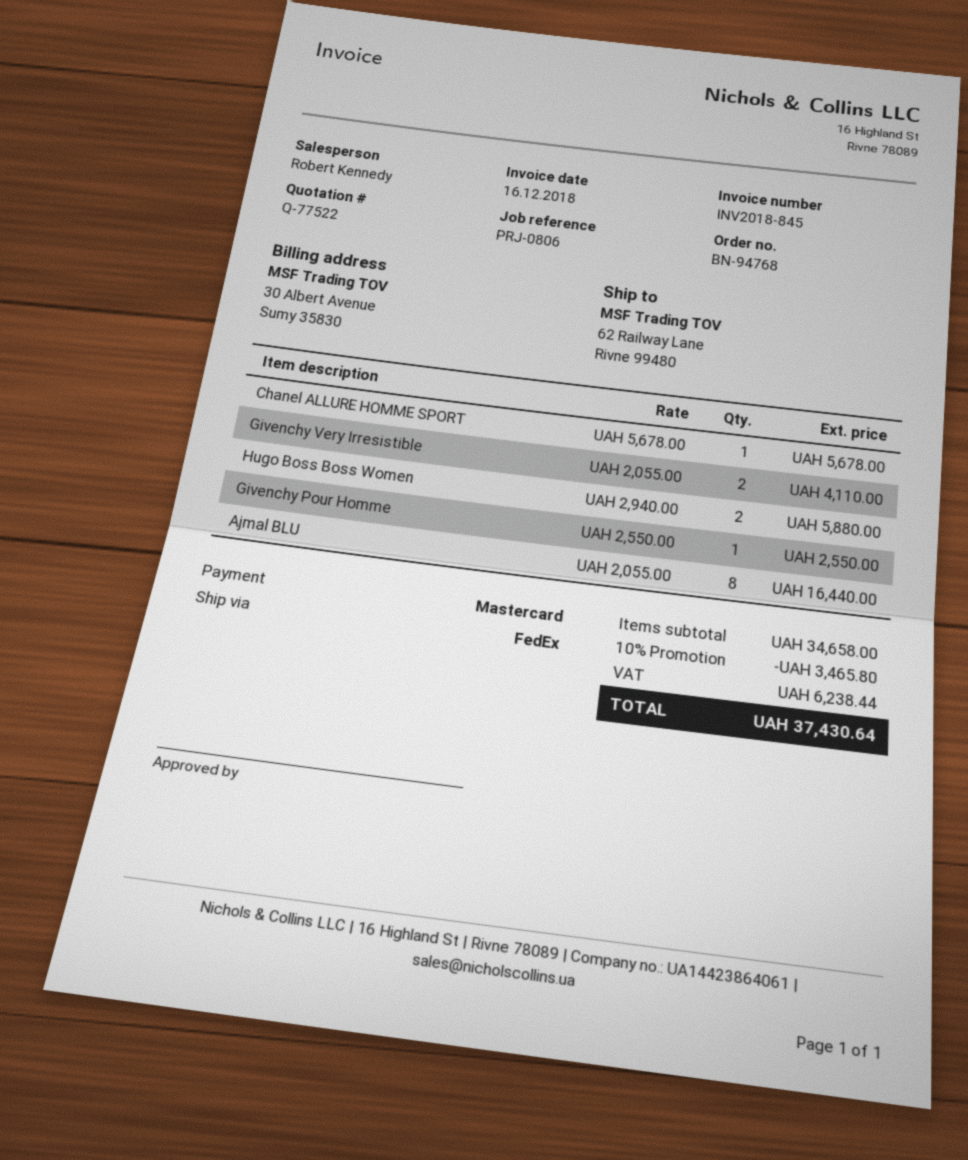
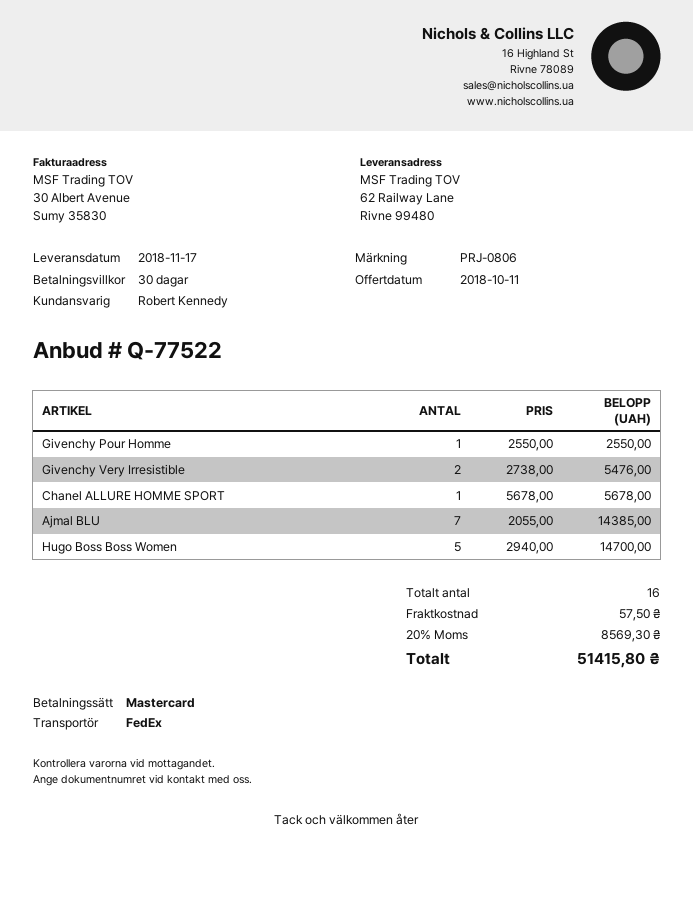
Givenchy Very Irresistible: 2 x 2055.00 = 4110.00 -> 2 x 2738.00 = 5476.00
Hugo Boss Boss Women: 2 x 2940.00 = 5880.00 -> 5 x 2940.00 = 14700.00
Ajmal BLU: 8 x 2055.00 = 16440.00 -> 7 x 2055.00 = 14385.00
discount: 10% = 3465.80 -> none
shipping: none -> 57.50
tax: 6238.44 -> 8569.30
total: 37430.64 -> 51415.80

